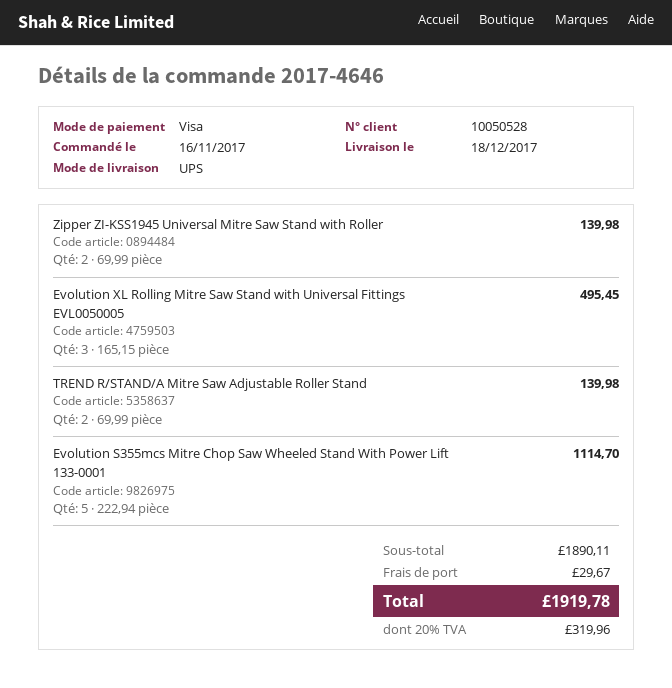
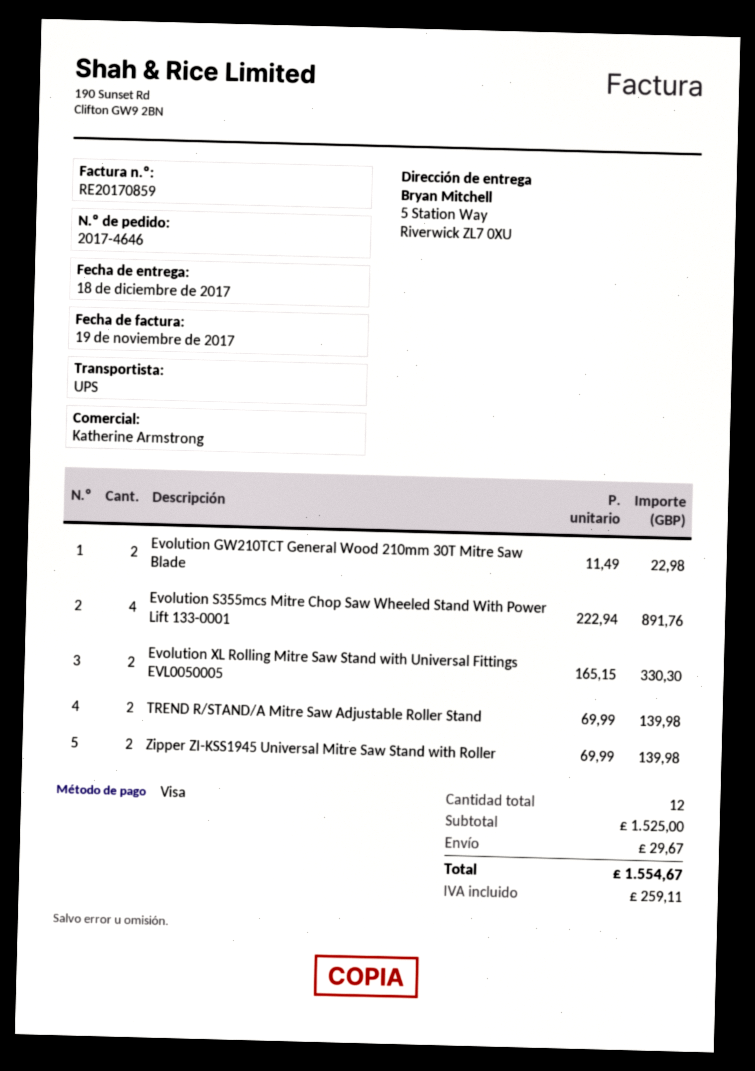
Evolution XL Rolling Mitre Saw Stand with Universal Fittings EVL0050005: 3 x 165.15 = 495.45 -> 2 x 165.15 = 330.30
Evolution S355mcs Mitre Chop Saw Wheeled Stand With Power Lift 133-0001: 5 x 222.94 = 1114.70 -> 4 x 222.94 = 891.76
Evolution GW210TCT General Wood 210mm 30T Mitre Saw Blade: none -> 2 x 11.49 = 22.98
subtotal: 1890.11 -> 1525.00
tax: 319.96 -> 259.11
total: 1919.78 -> 1554.67

